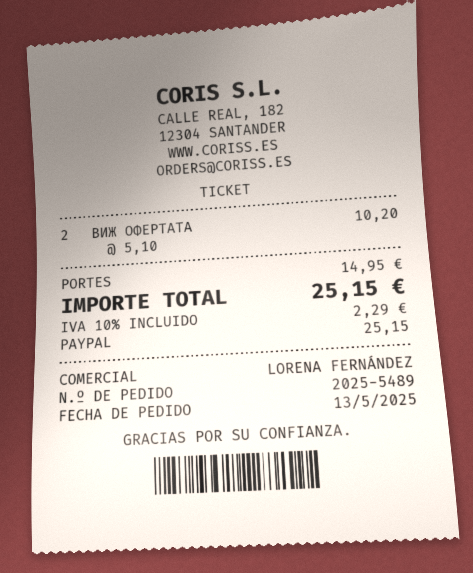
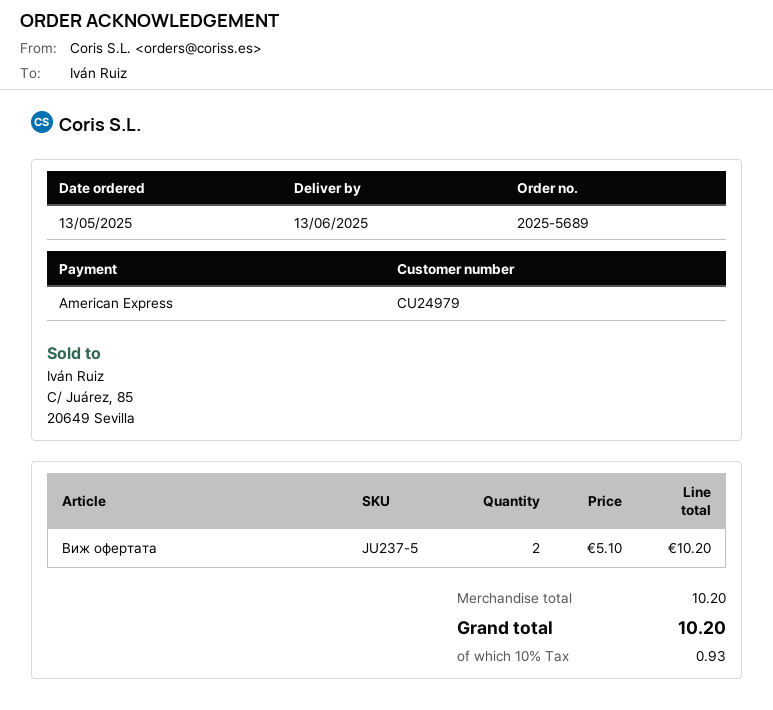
order number: 2025-5489 -> 2025-5689
payment method: PayPal -> American Express
shipping: 14.95 -> none
tax: 10% = 2.29 -> 10% = 0.93
total: 25.15 -> 10.20

